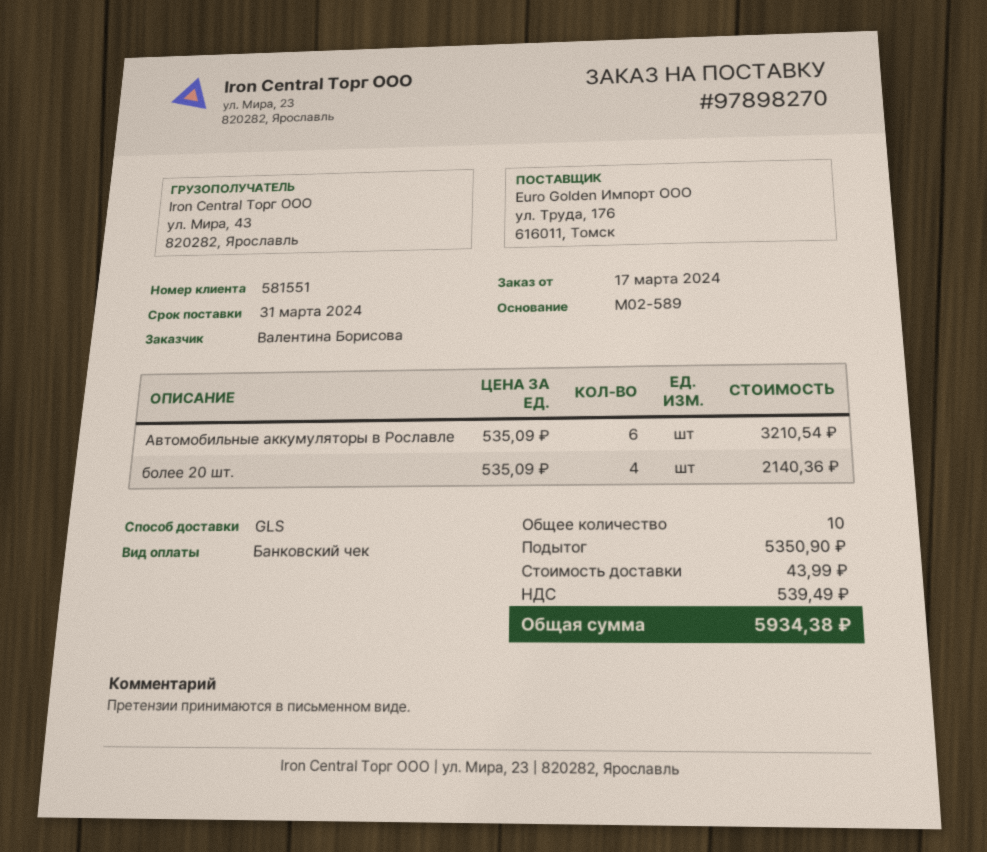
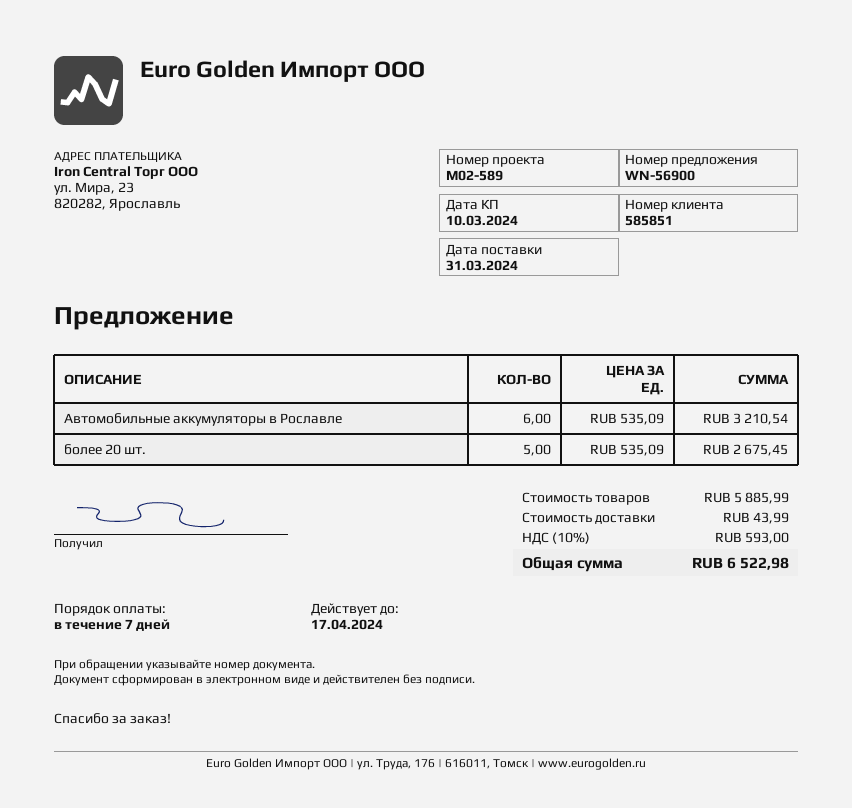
customer number: 581551 -> 585851
более 20 шт.: 4 x 535.09 = 2140.36 -> 5 x 535.09 = 2675.45
subtotal: 5350.90 -> 5885.99
tax: 539.49 -> 593.00
total: 5934.38 -> 6522.98

